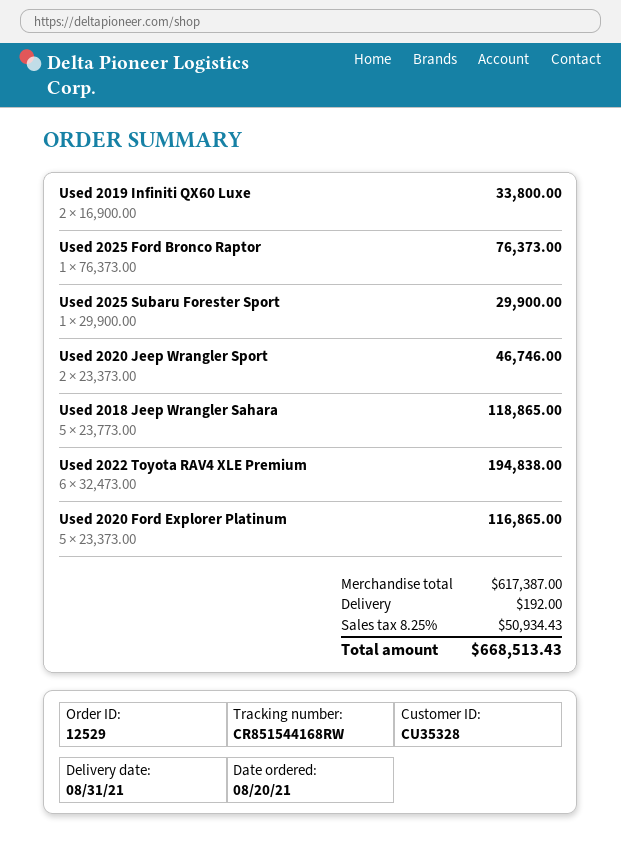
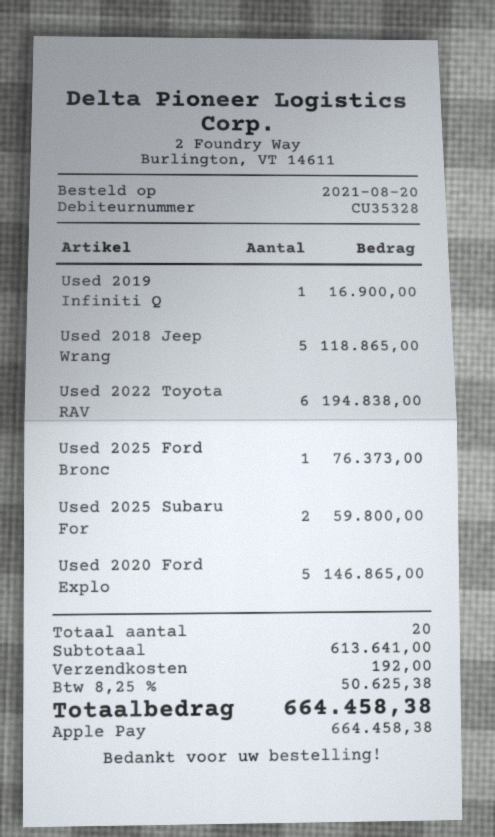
Used 2019 Infiniti QX60 Luxe: 2 for 33800.00 -> 1 for 16900.00
Used 2025 Subaru Forester Sport: 1 for 29900.00 -> 2 for 59800.00
Used 2020 Jeep Wrangler Sport: 2 for 46746.00 -> none
Used 2020 Ford Explorer Platinum: 5 for 116865.00 -> 5 for 146865.00
subtotal: 617387.00 -> 613641.00
tax: 8.25% = 50934.43 -> 8.25% = 50625.38
total: 668513.43 -> 664458.38

